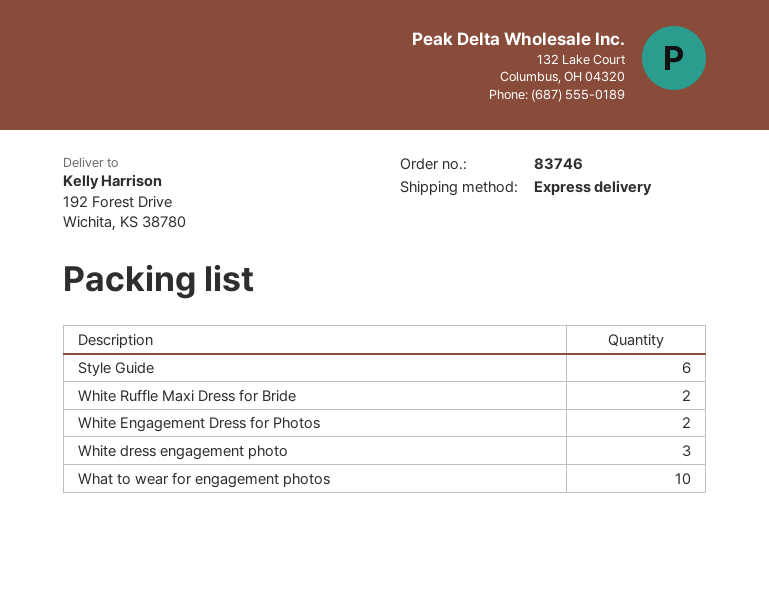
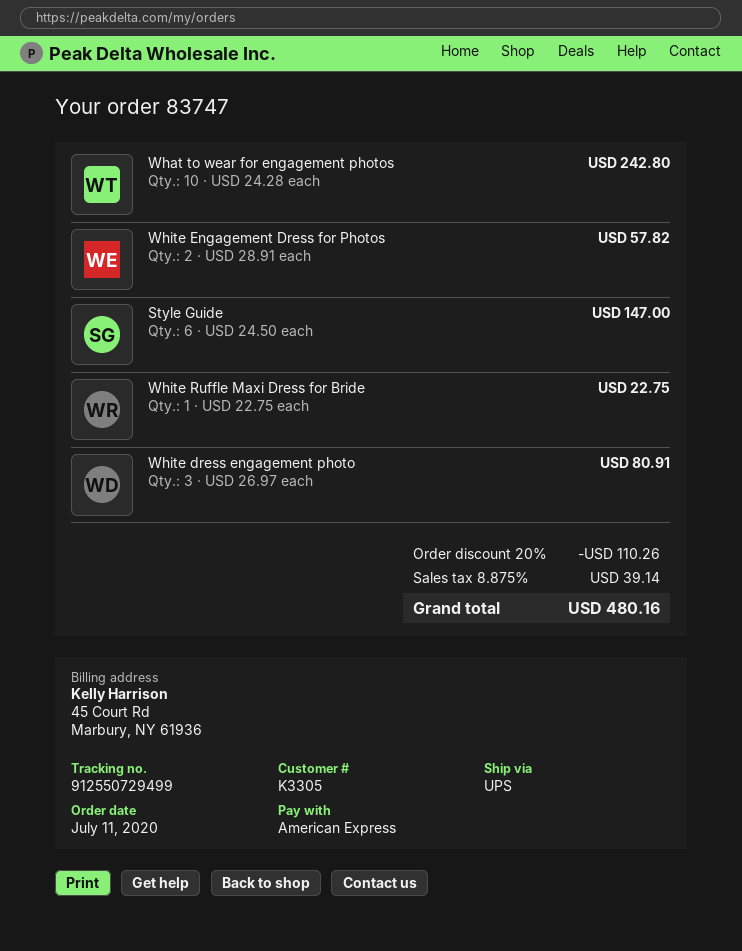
order number: 83746 -> 83747
shipping method: express -> UPS
White Ruffle Maxi Dress for Bride: 2 -> 1

